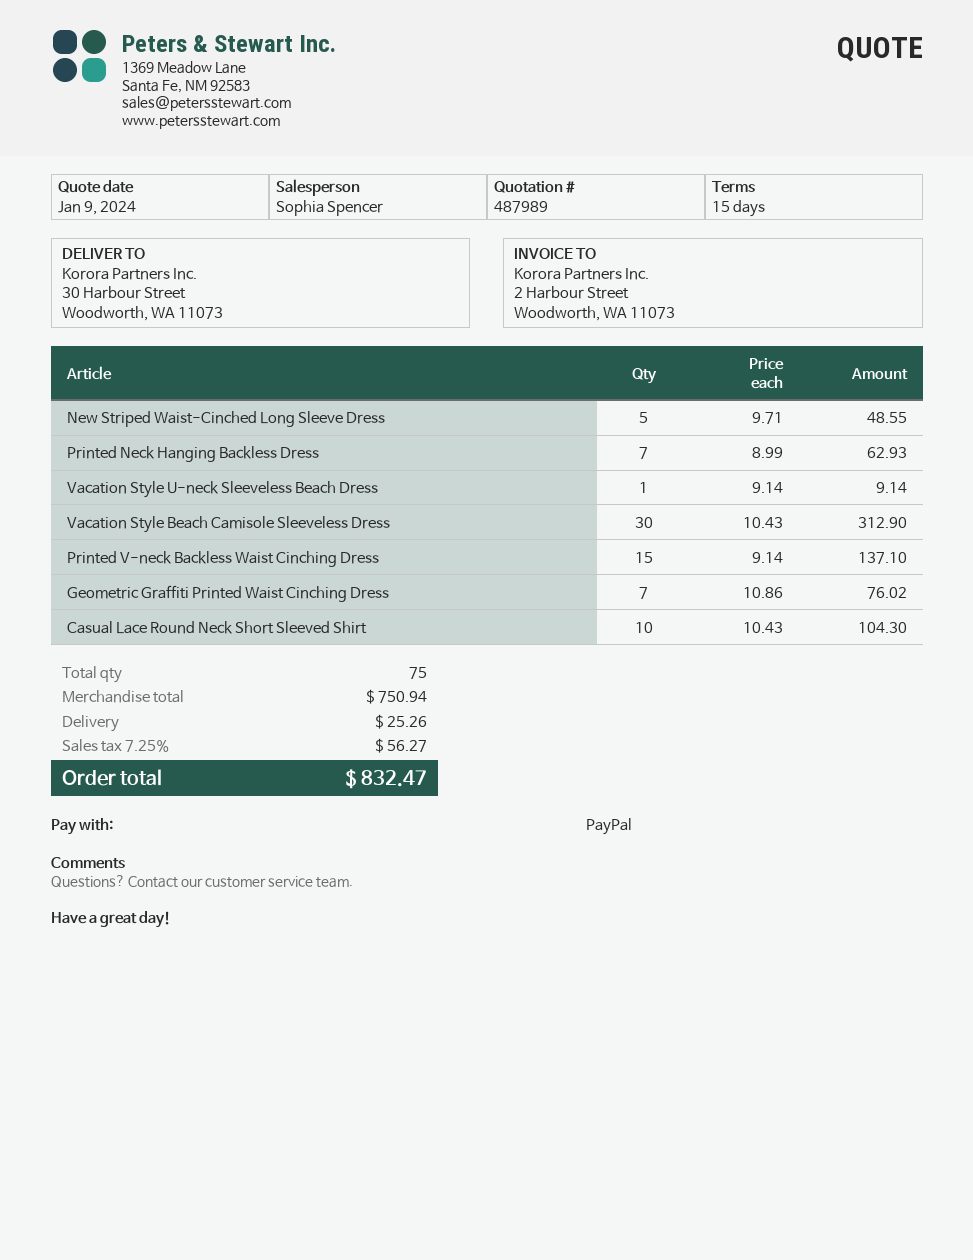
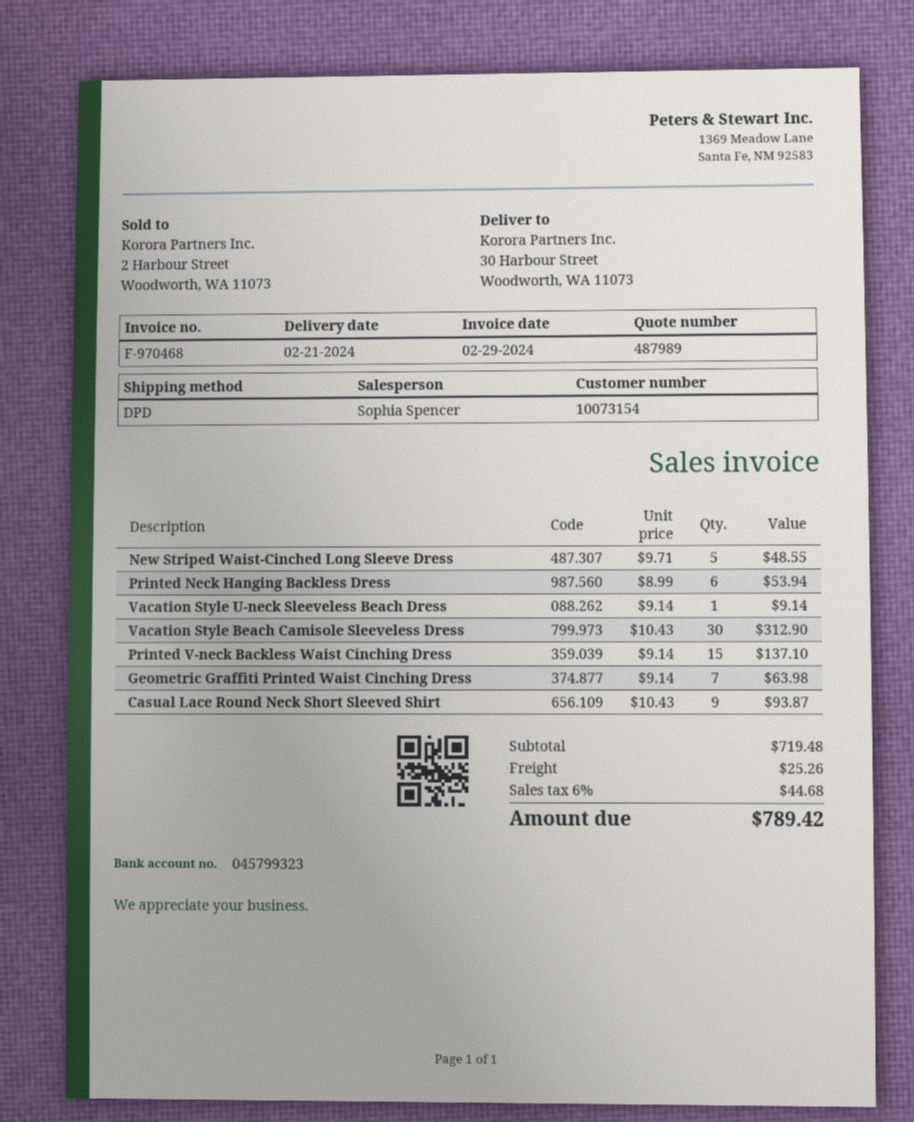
Printed Neck Hanging Backless Dress: 7 x 8.99 = 62.93 -> 6 x 8.99 = 53.94
Geometric Graffiti Printed Waist Cinching Dress: 7 x 10.86 = 76.02 -> 7 x 9.14 = 63.98
Casual Lace Round Neck Short Sleeved Shirt: 10 x 10.43 = 104.30 -> 9 x 10.43 = 93.87
subtotal: 750.94 -> 719.48
tax: 7.25% = 56.27 -> 6% = 44.68
total: 832.47 -> 789.42

